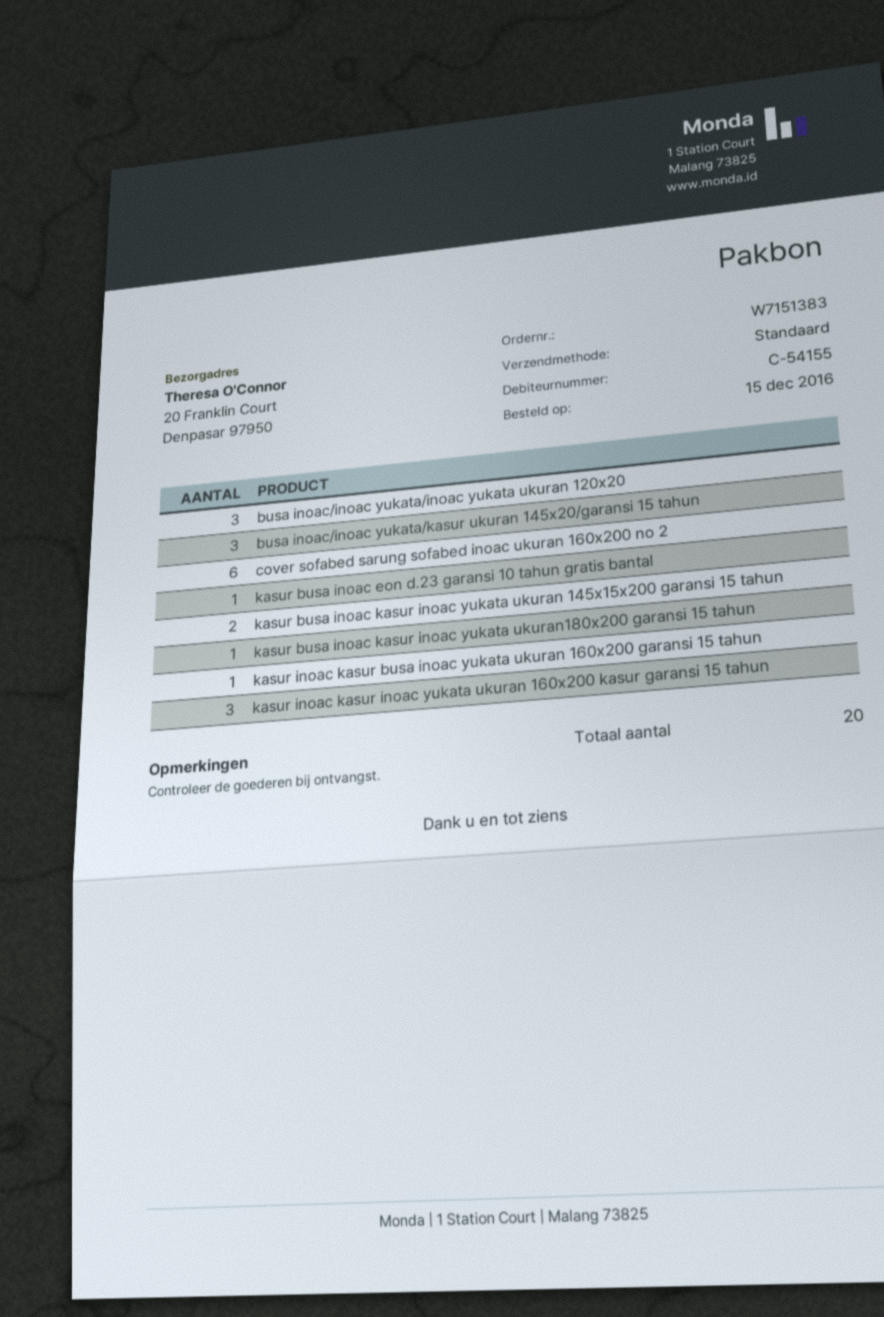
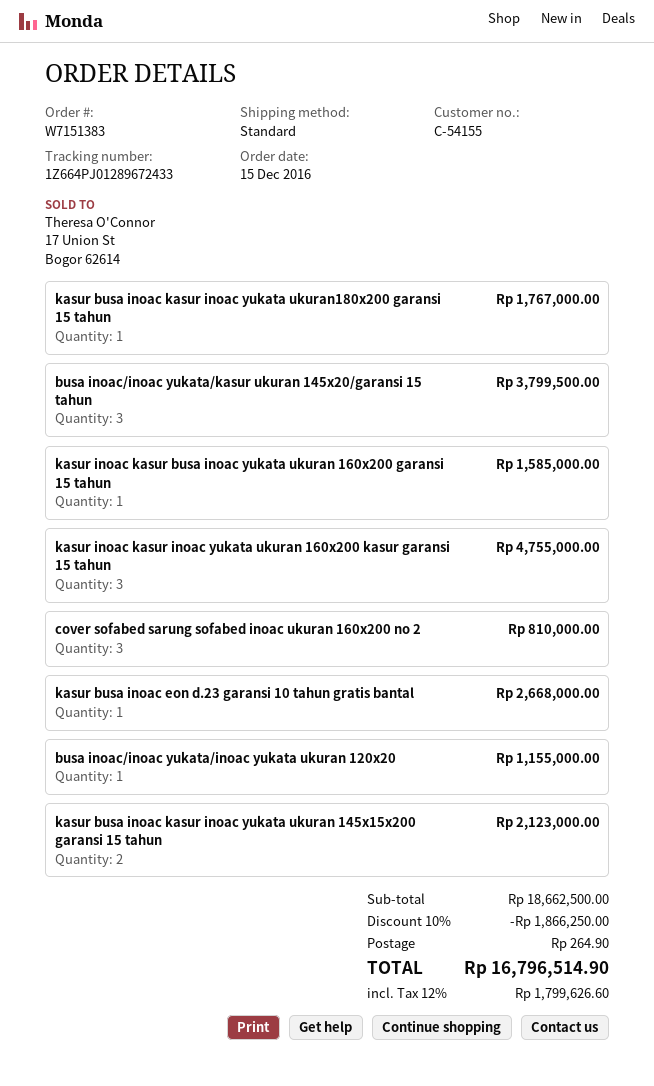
busa inoac/inoac yukata/inoac yukata ukuran 120x20: 3 -> 1
cover sofabed sarung sofabed inoac ukuran 160x200 no 2: 6 -> 3

